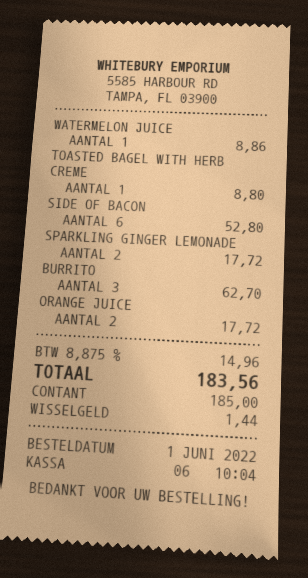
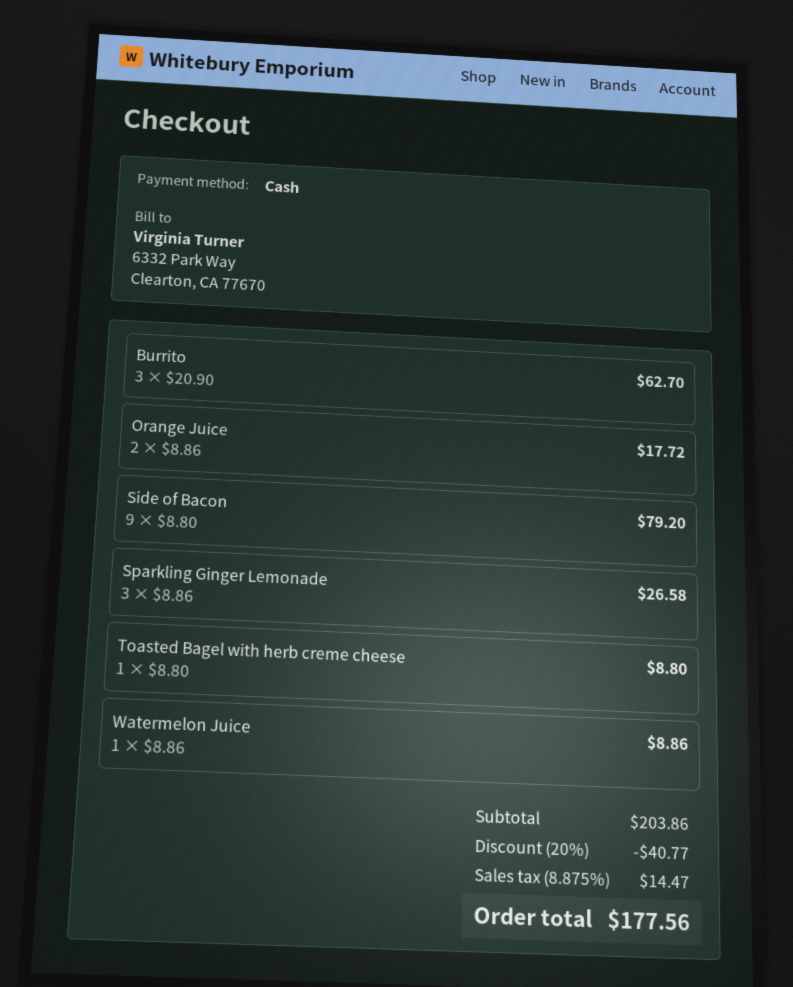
SIDE OF BACON: 6 for 52.80 -> 9 for 79.20
SPARKLING GINGER LEMONADE: 2 for 17.72 -> 3 for 26.58
discount: none -> 20% = 40.77
tax: 8.875% = 14.96 -> 8.875% = 14.47
total: 183.56 -> 177.56

